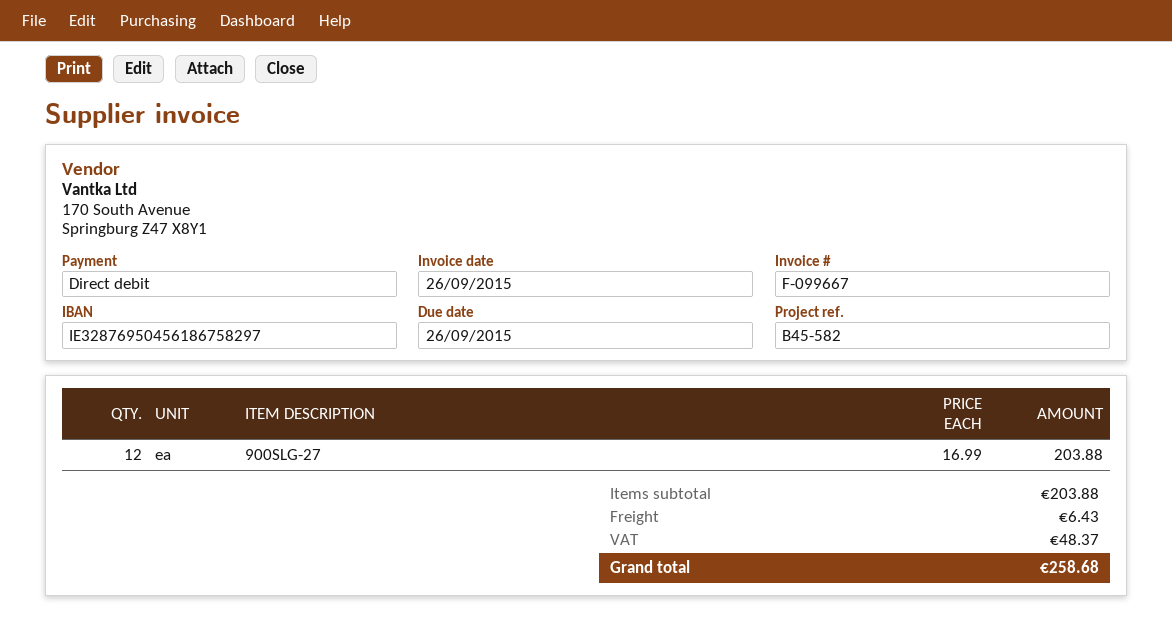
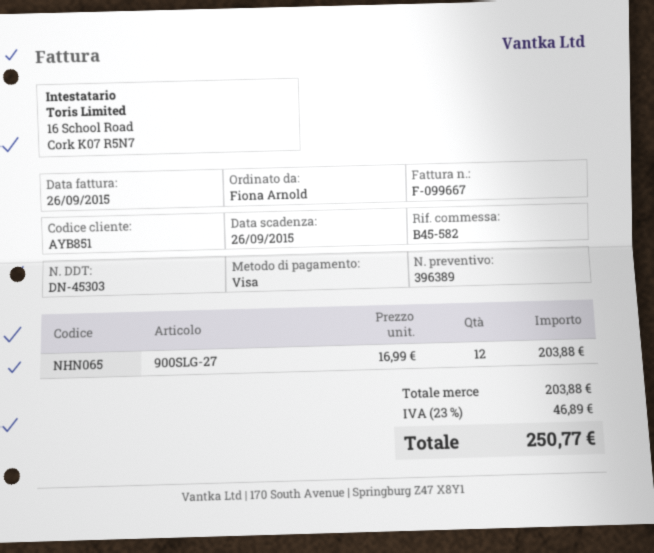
payment method: direct debit -> Visa
shipping: 6.43 -> none
tax: 48.37 -> 46.89
total: 258.68 -> 250.77

